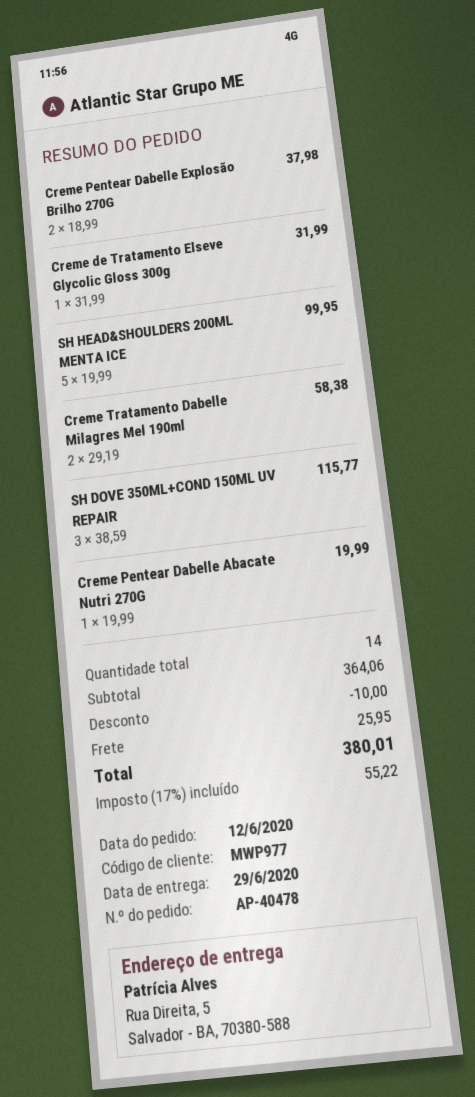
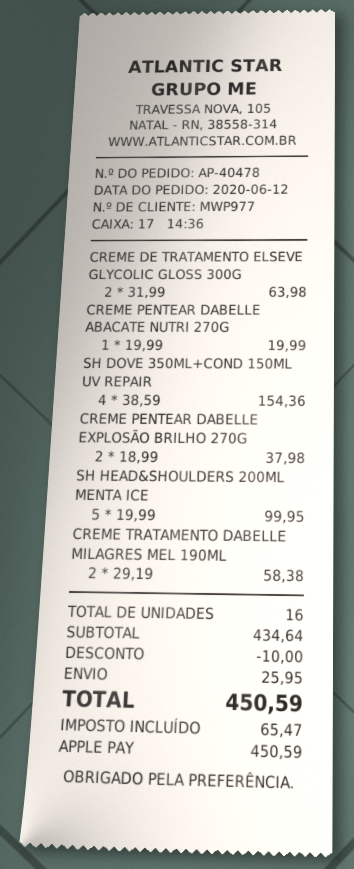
Creme de Tratamento Elseve Glycolic Gloss 300g: 1 x 31.99 = 31.99 -> 2 x 31.99 = 63.98
SH DOVE 350ML+COND 150ML UV REPAIR: 3 x 38.59 = 115.77 -> 4 x 38.59 = 154.36
total quantity: 14 -> 16
subtotal: 364.06 -> 434.64
tax: 55.22 -> 65.47
total: 380.01 -> 450.59

